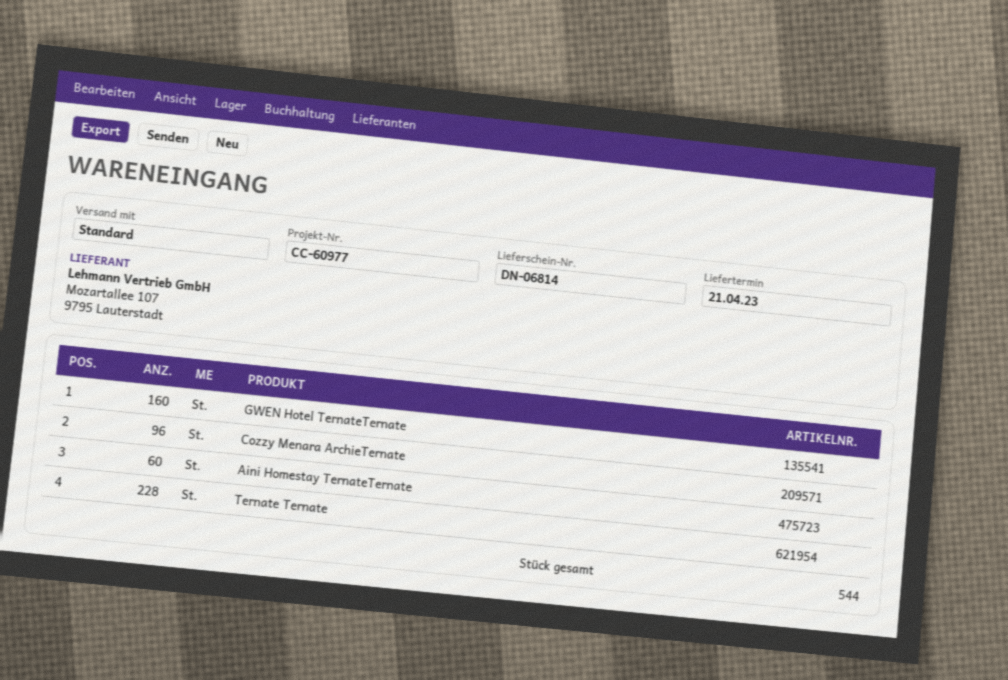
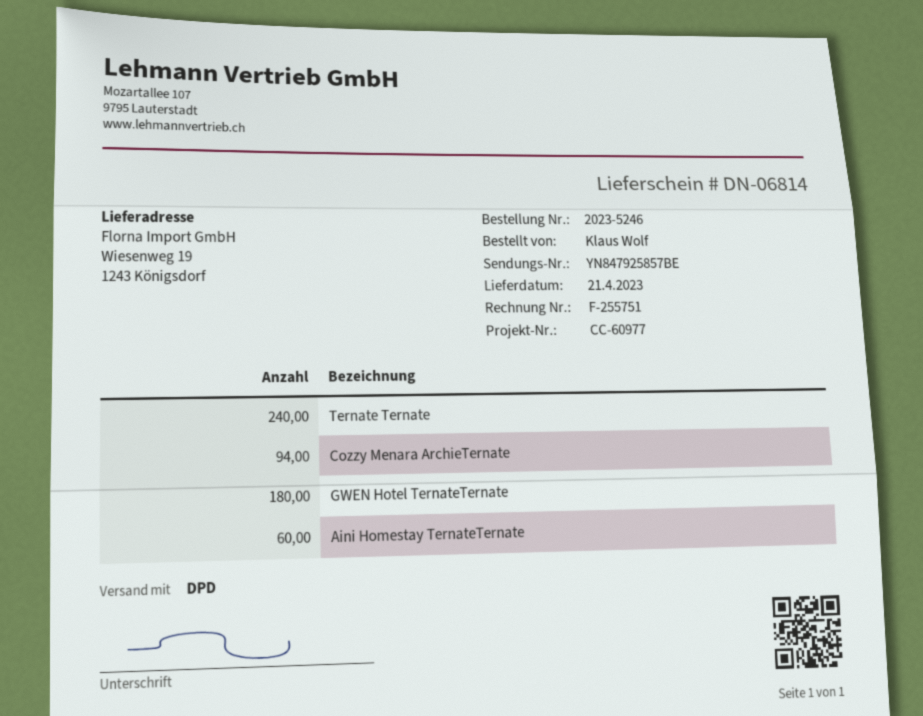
shipping method: standard -> DPD
GWEN Hotel TernateTernate: 160 -> 180
Cozzy Menara ArchieTernate: 96 -> 94
Ternate Ternate: 228 -> 240

